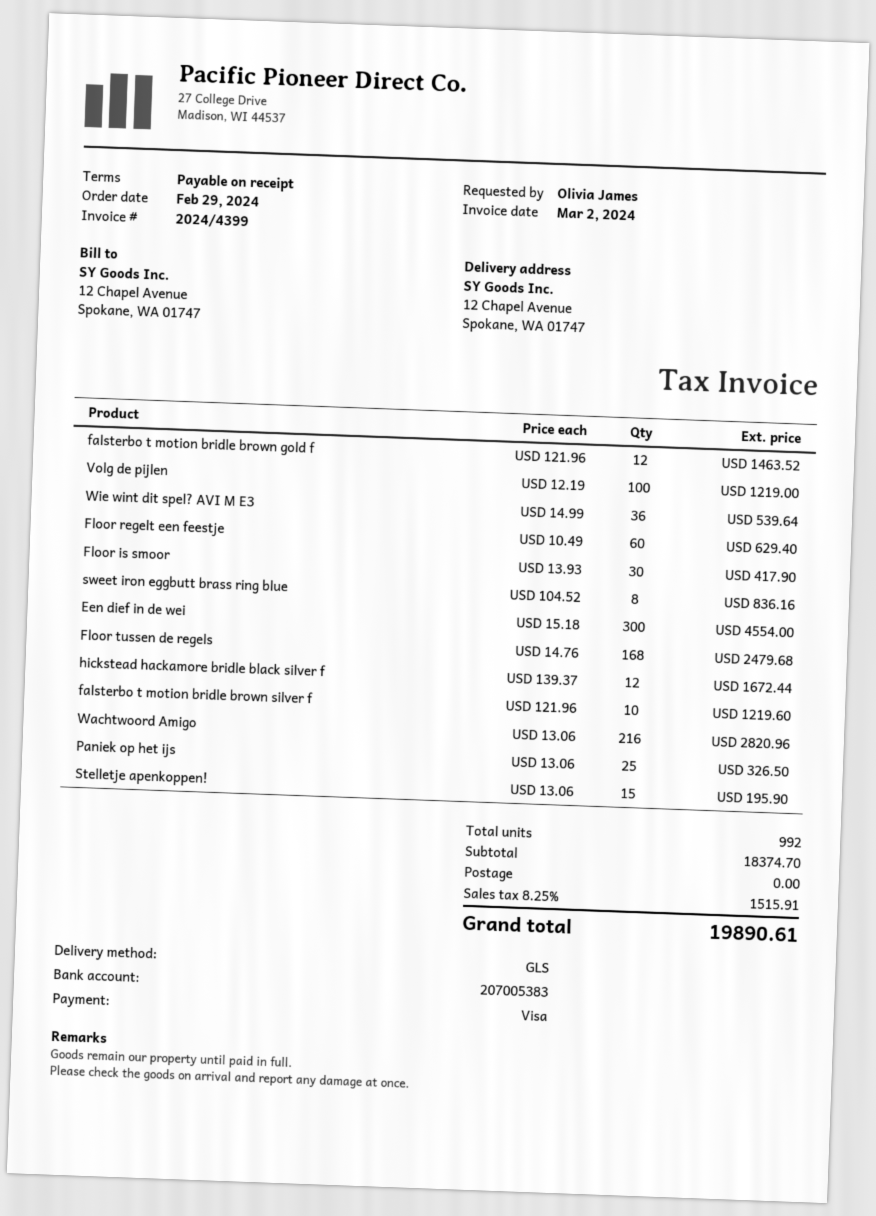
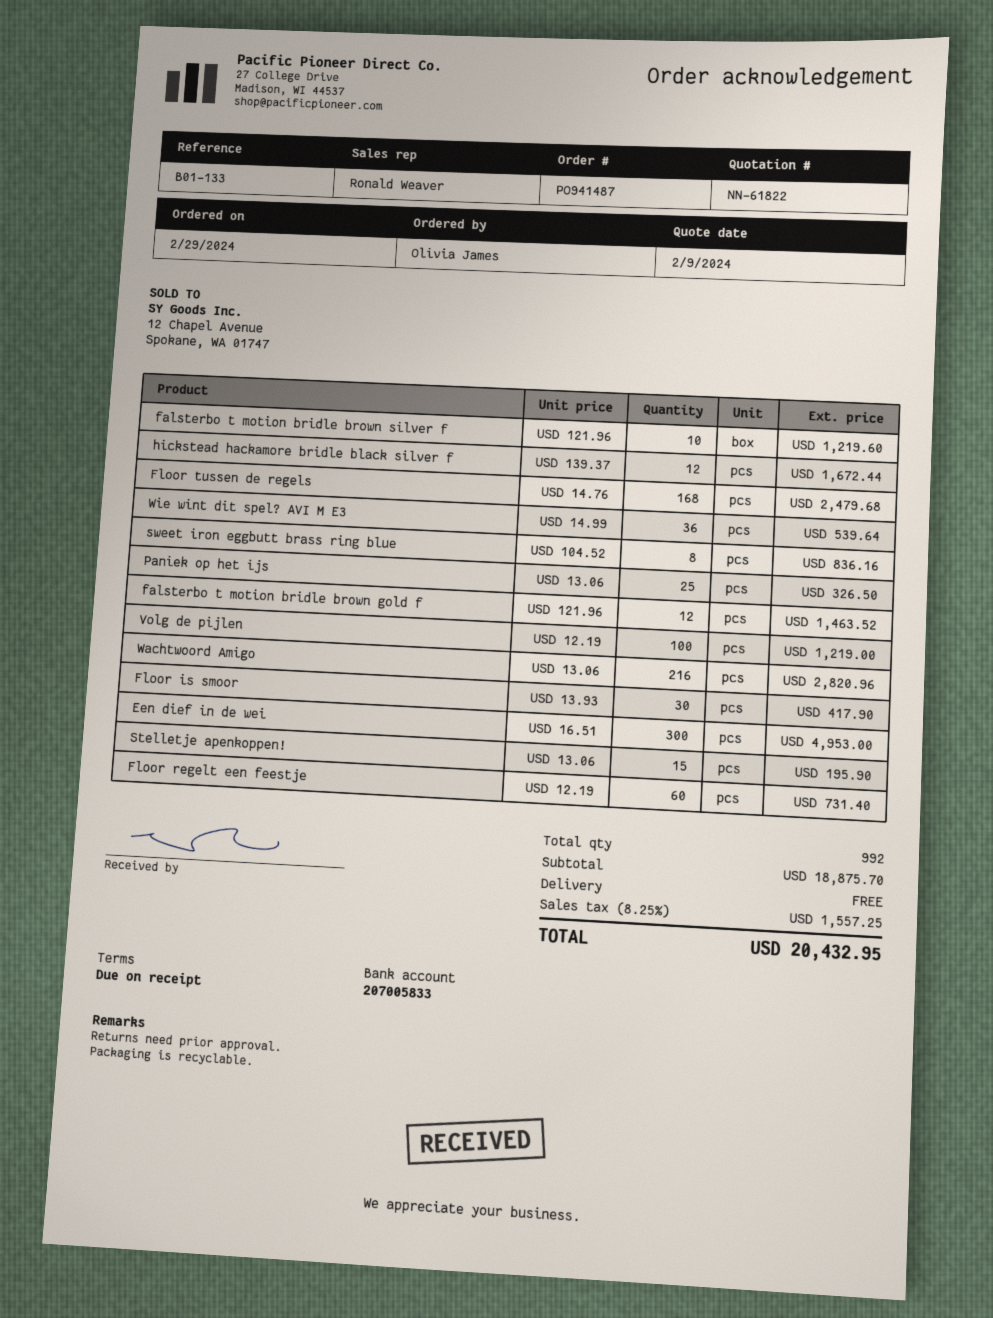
bank account: 207005383 -> 207005833
Floor regelt een feestje: 60 x 10.49 = 629.40 -> 60 x 12.19 = 731.40
Een dief in de wei: 300 x 15.18 = 4554.00 -> 300 x 16.51 = 4953.00
subtotal: 18374.70 -> 18875.70
tax: 8.25% = 1515.91 -> 8.25% = 1557.25
total: 19890.61 -> 20432.95

